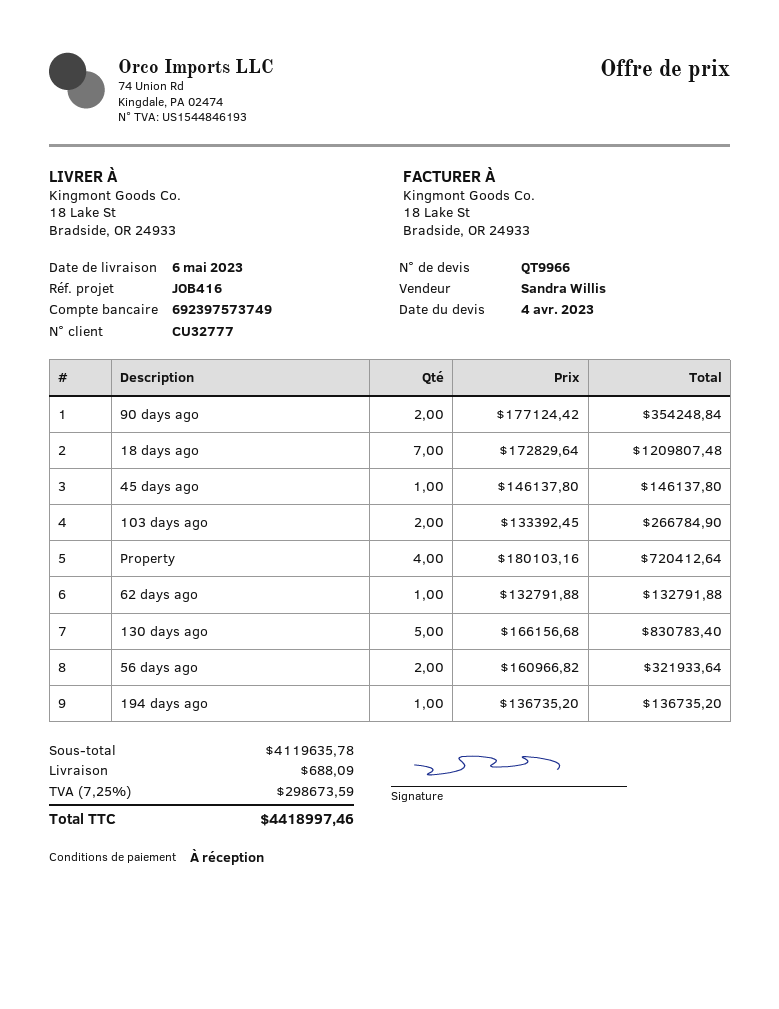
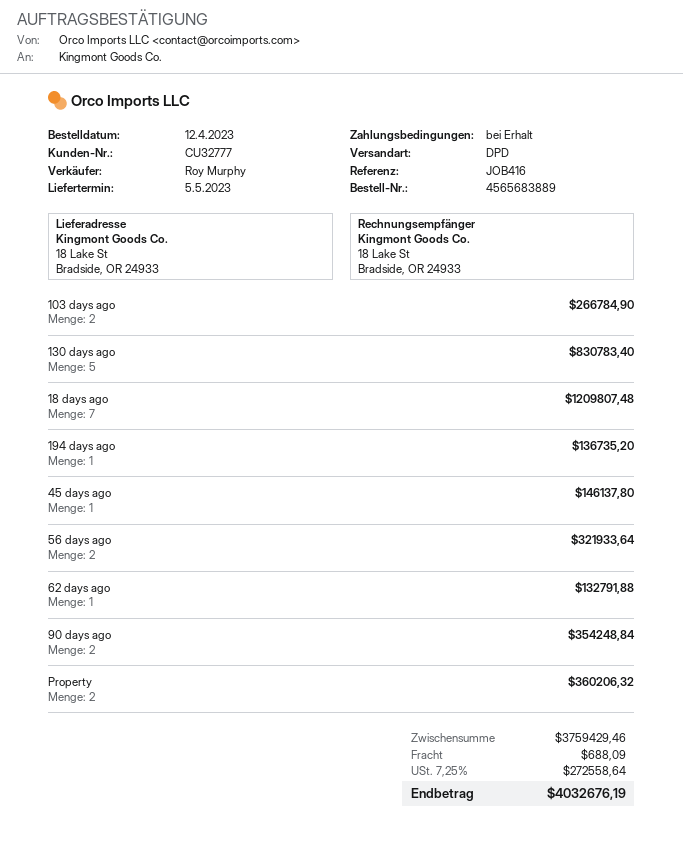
delivery date: 2023-05-06 -> 2023-05-05
sales rep: Sandra Willis -> Roy Murphy
Property: 4 for 720412.64 -> 2 for 360206.32
subtotal: 4119635.78 -> 3759429.46
tax: 7.25% = 298673.59 -> 7.25% = 272558.64
total: 4418997.46 -> 4032676.19

